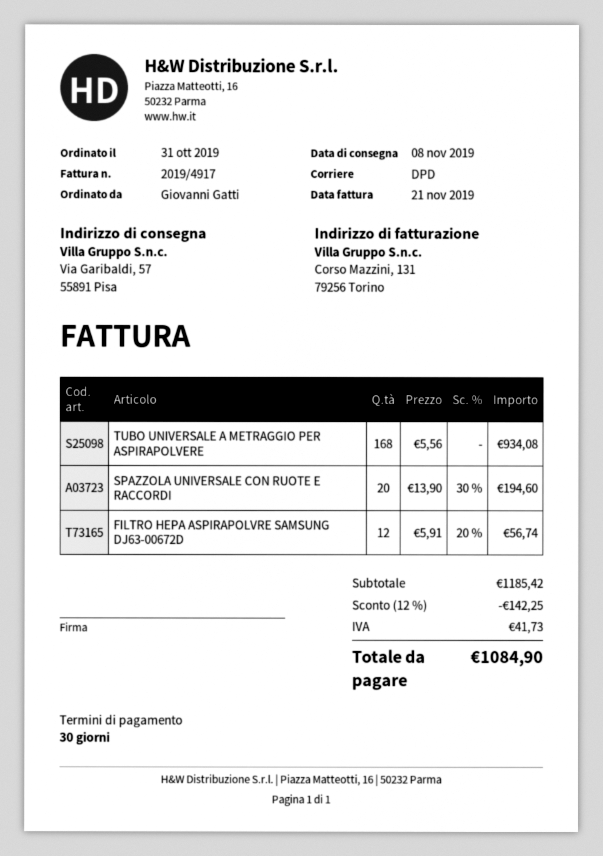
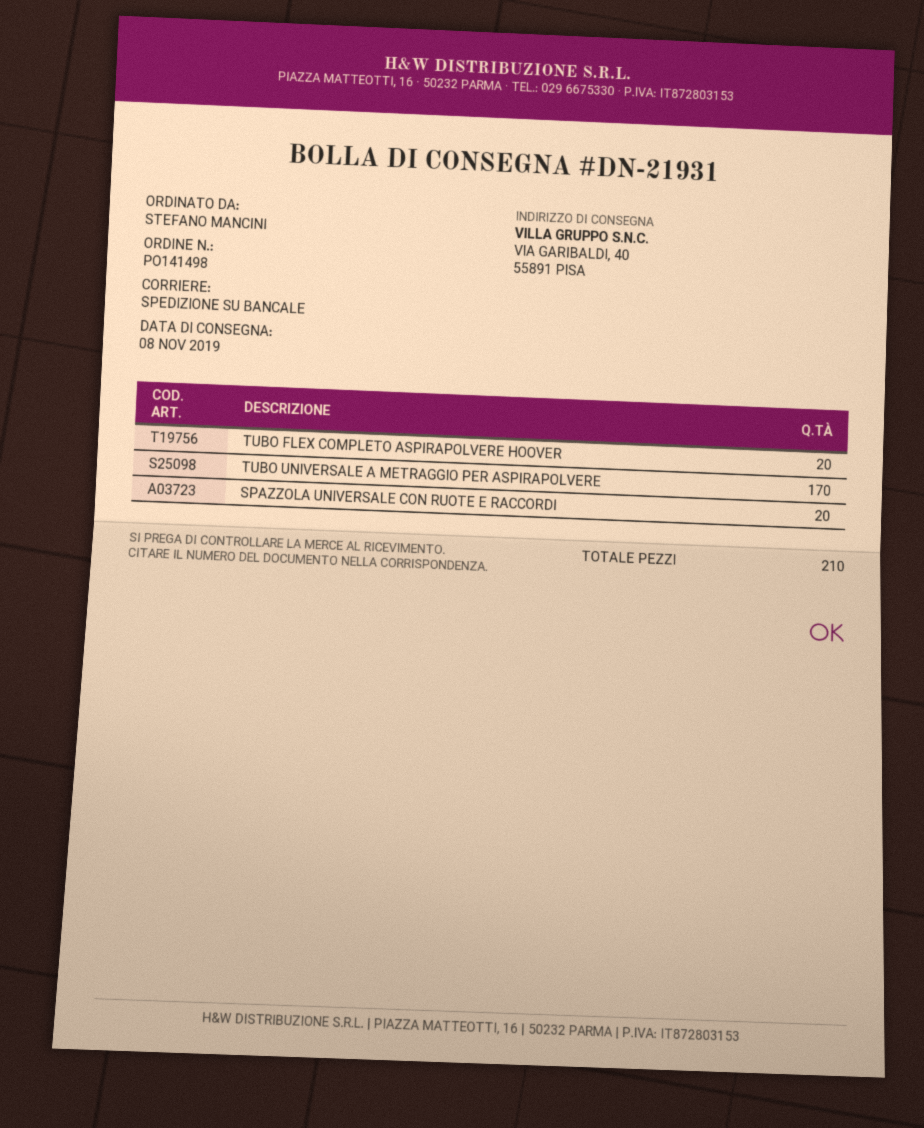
ordered by: Giovanni Gatti -> STEFANO MANCINI
shipping method: DPD -> pallet freight
ship to: Via Garibaldi, 57, 55891 Pisa -> VIA GARIBALDI, 40, 55891 PISA
TUBO UNIVERSALE A METRAGGIO PER ASPIRAPOLVERE: 168 -> 170
FILTRO HEPA ASPIRAPOLVRE SAMSUNG DJ63-00672D: 12 -> none
TUBO FLEX COMPLETO ASPIRAPOLVERE HOOVER: none -> 20

